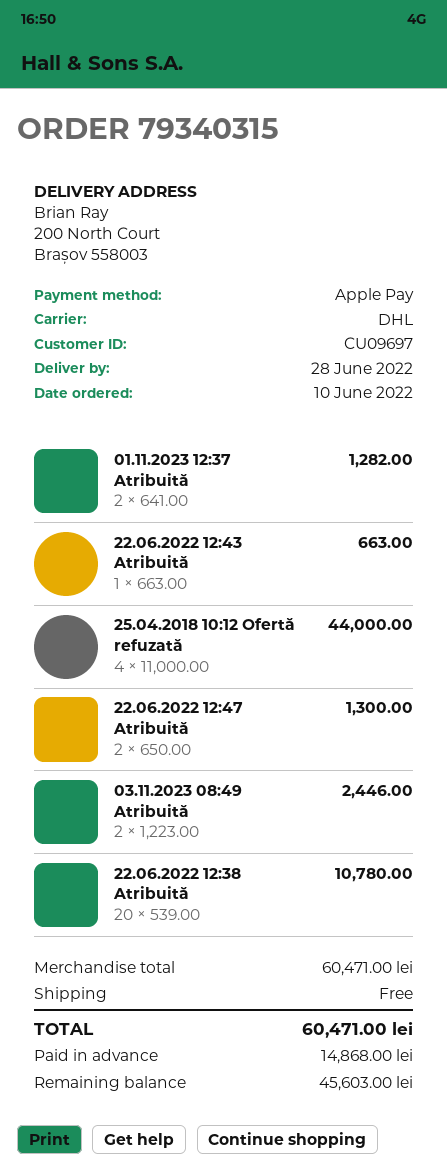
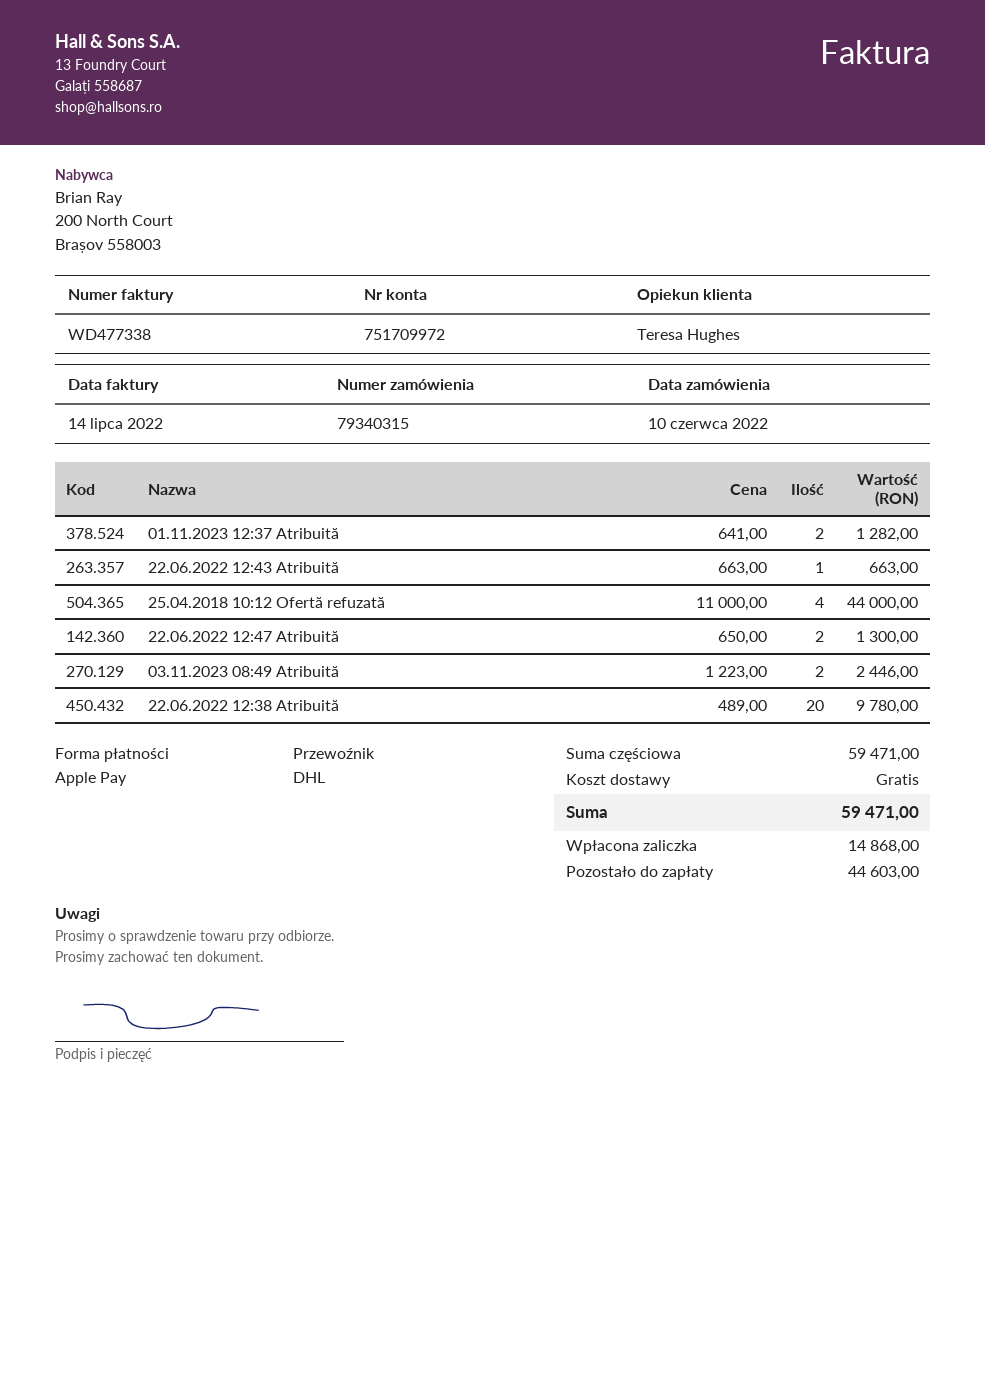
22.06.2022 12:38 Atribuită: 20 x 539.00 = 10780.00 -> 20 x 489.00 = 9780.00
subtotal: 60471.00 -> 59471.00
total: 60471.00 -> 59471.00
balance: 45603.00 -> 44603.00

